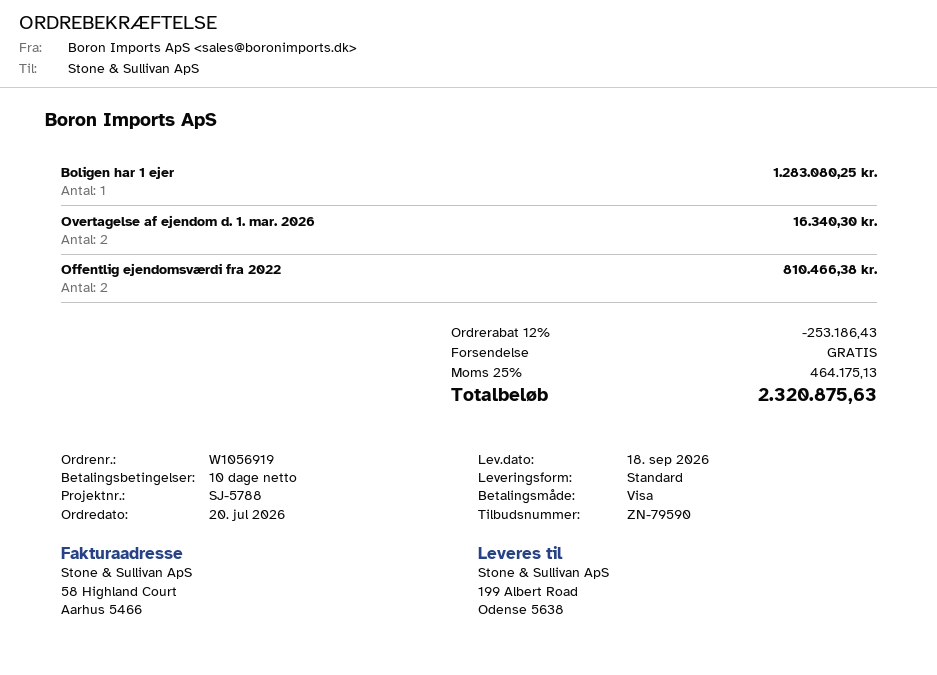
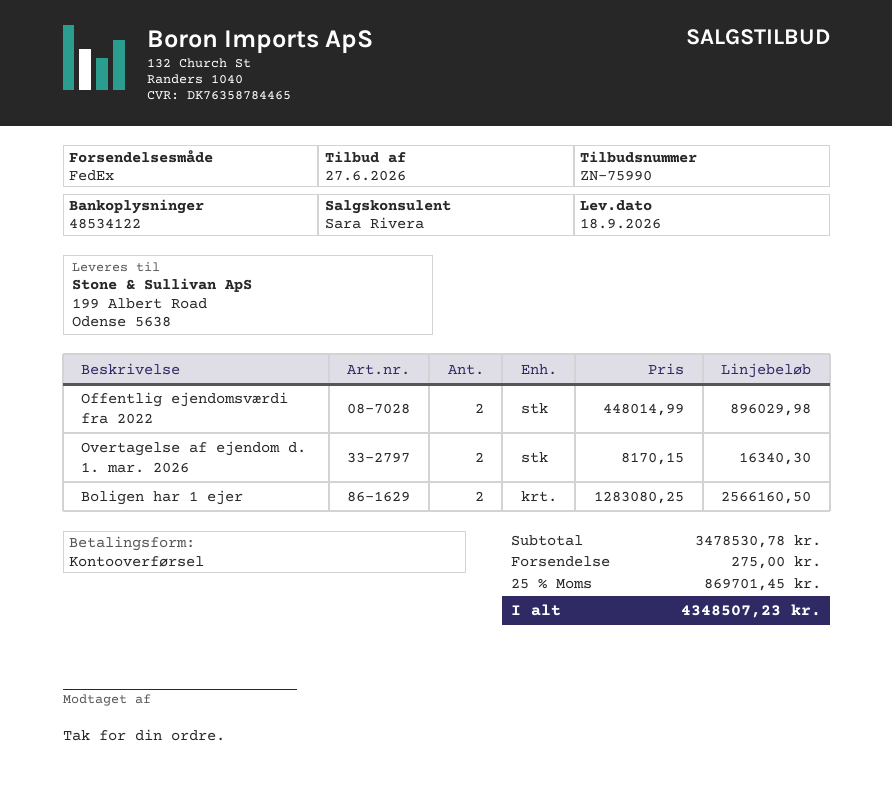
quote number: ZN-79590 -> ZN-75990
payment method: Visa -> bank transfer
shipping method: standard -> FedEx
Boligen har 1 ejer: 1 for 1283080.25 -> 2 for 2566160.50
Offentlig ejendomsværdi fra 2022: 2 for 810466.38 -> 2 for 896029.98
discount: 12% = 253186.43 -> none
shipping: 0.00 -> 275.00
tax: 25% = 464175.13 -> 25% = 869701.45
total: 2320875.63 -> 4348507.23

